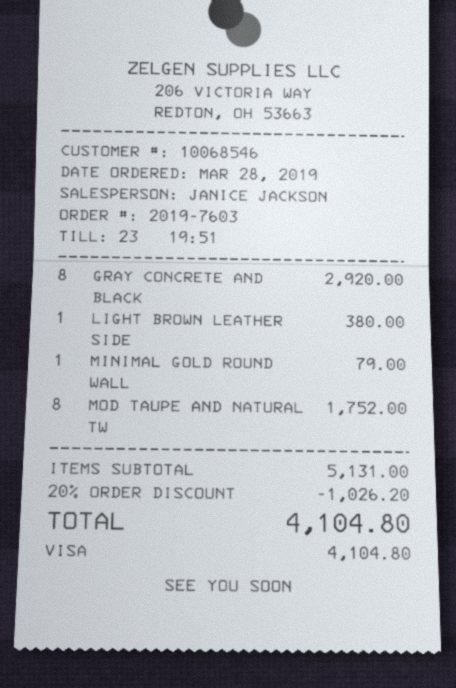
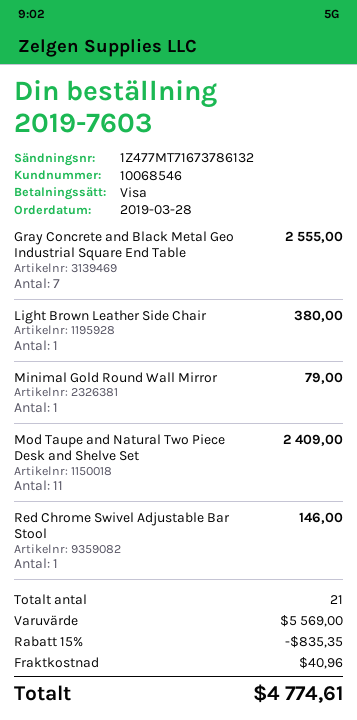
GRAY CONCRETE AND BLACK: 8 for 2920.00 -> 7 for 2555.00
MOD TAUPE AND NATURAL TW: 8 for 1752.00 -> 11 for 2409.00
Red Chrome Swivel Adjustable Bar Stool: none -> 1 for 146.00
subtotal: 5131.00 -> 5569.00
discount: 20% = 1026.20 -> 15% = 835.35
shipping: none -> 40.96
total: 4104.80 -> 4774.61

